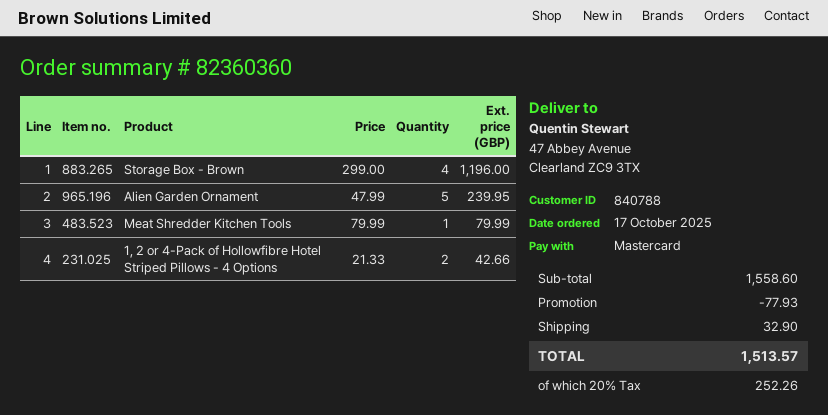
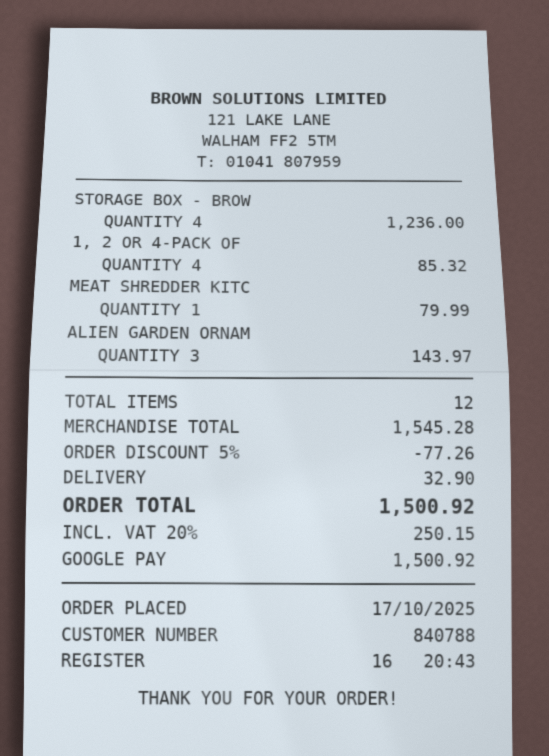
payment method: Mastercard -> Google Pay
Storage Box - Brown: 4 for 1196.00 -> 4 for 1236.00
Alien Garden Ornament: 5 for 239.95 -> 3 for 143.97
1, 2 or 4-Pack of Hollowfibre Hotel Striped Pillows - 4 Options: 2 for 42.66 -> 4 for 85.32
subtotal: 1558.60 -> 1545.28
discount: 77.93 -> 77.26
tax: 20% = 252.26 -> 20% = 250.15
total: 1513.57 -> 1500.92

